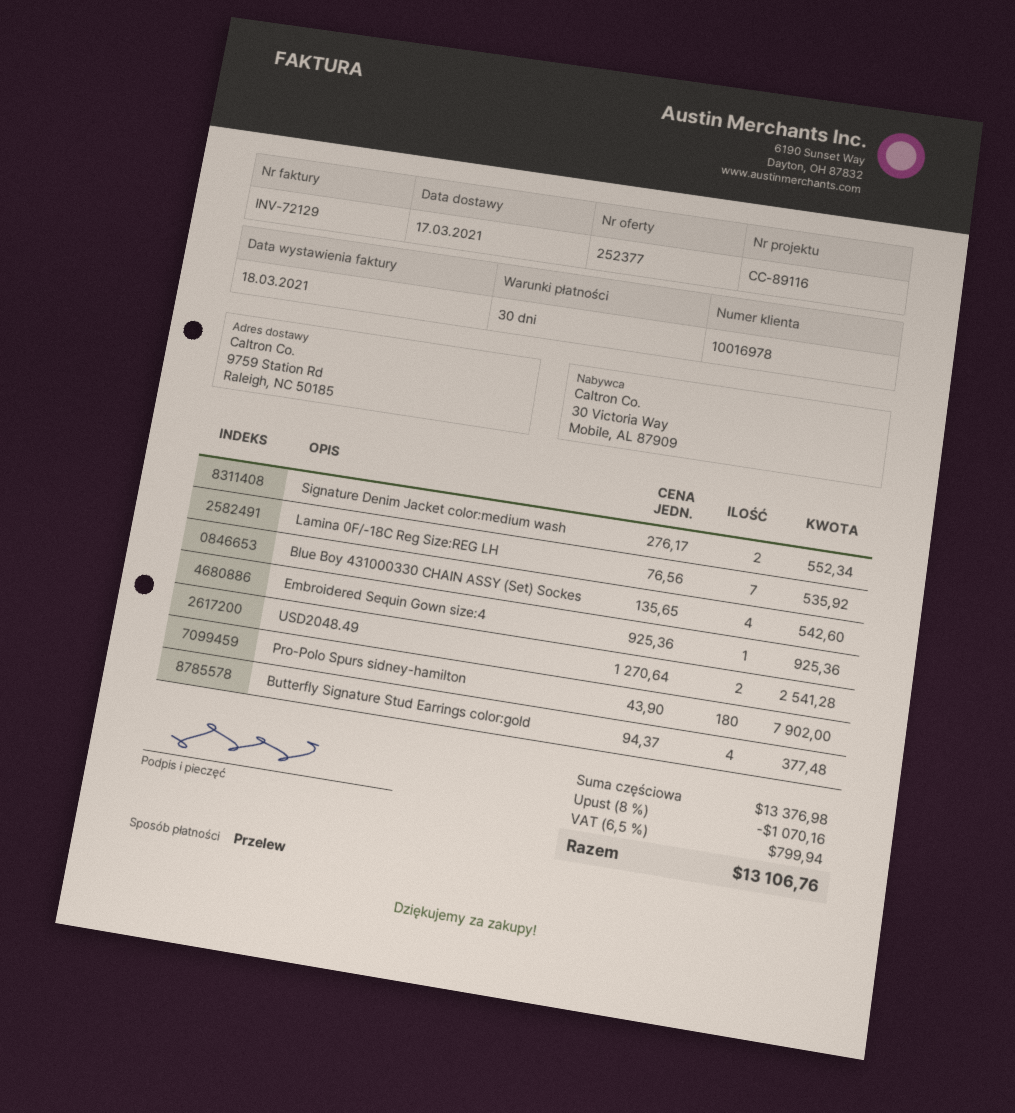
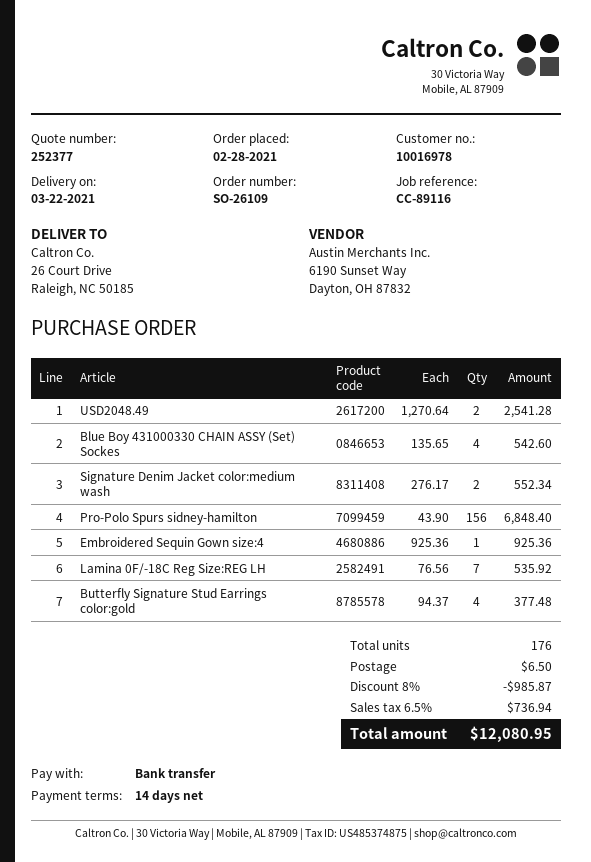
delivery date: 2021-03-17 -> 2021-03-22
payment terms: 30 days -> 14 days
ship to: 9759 Station Rd, Raleigh, NC 50185 -> 26 Court Drive, Raleigh, NC 50185
Pro-Polo Spurs sidney-hamilton: 180 x 43.90 = 7902.00 -> 156 x 43.90 = 6848.40
discount: 8% = 1070.16 -> 8% = 985.87
shipping: none -> 6.50
tax: 6.5% = 799.94 -> 6.5% = 736.94
total: 13106.76 -> 12080.95

